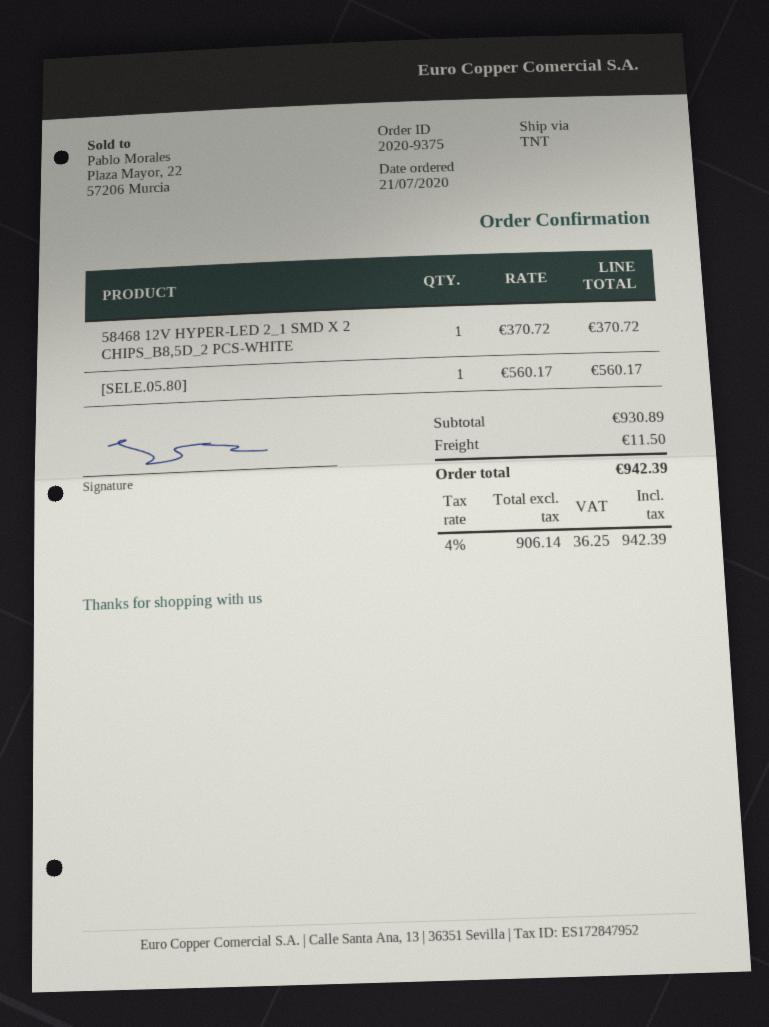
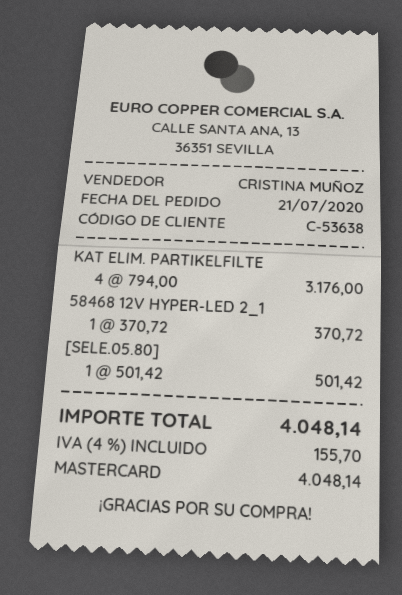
[SELE.05.80]: 1 x 560.17 = 560.17 -> 1 x 501.42 = 501.42
KAT ELIM. PARTIKELFILTE: none -> 4 x 794.00 = 3176.00
shipping: 11.50 -> none
tax: 4% = 36.25 -> 4% = 155.70
total: 942.39 -> 4048.14

